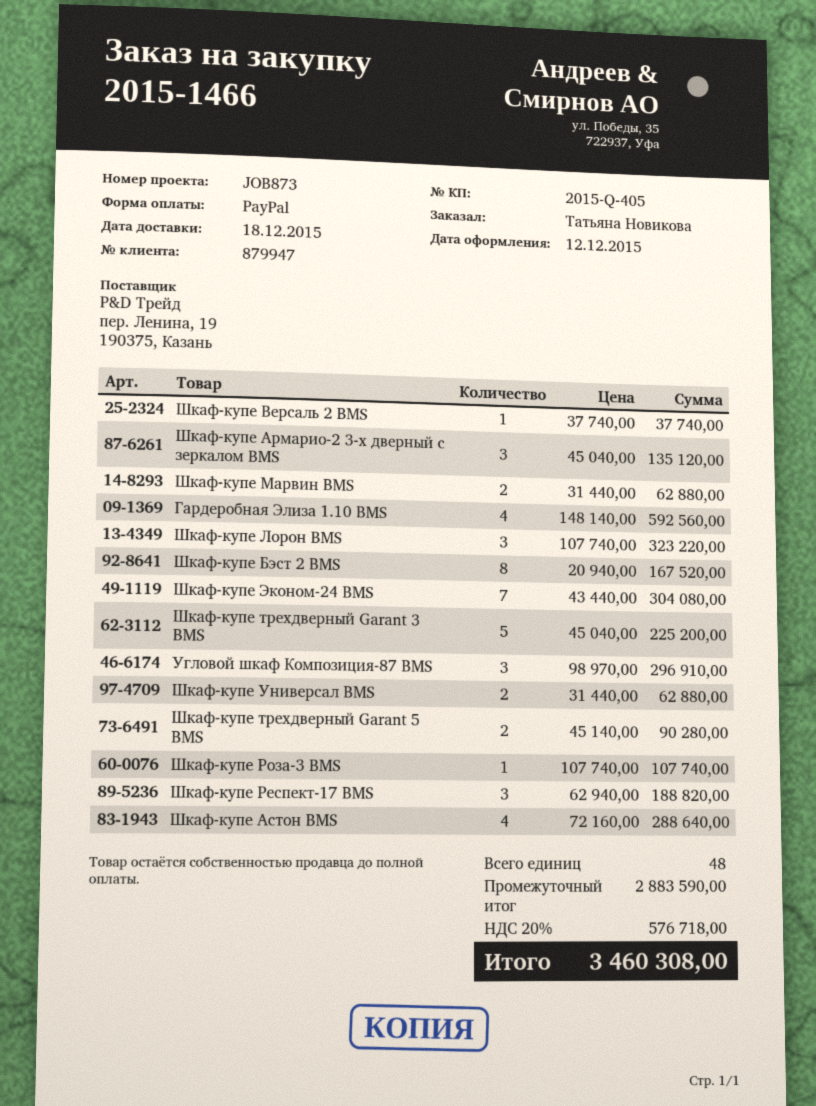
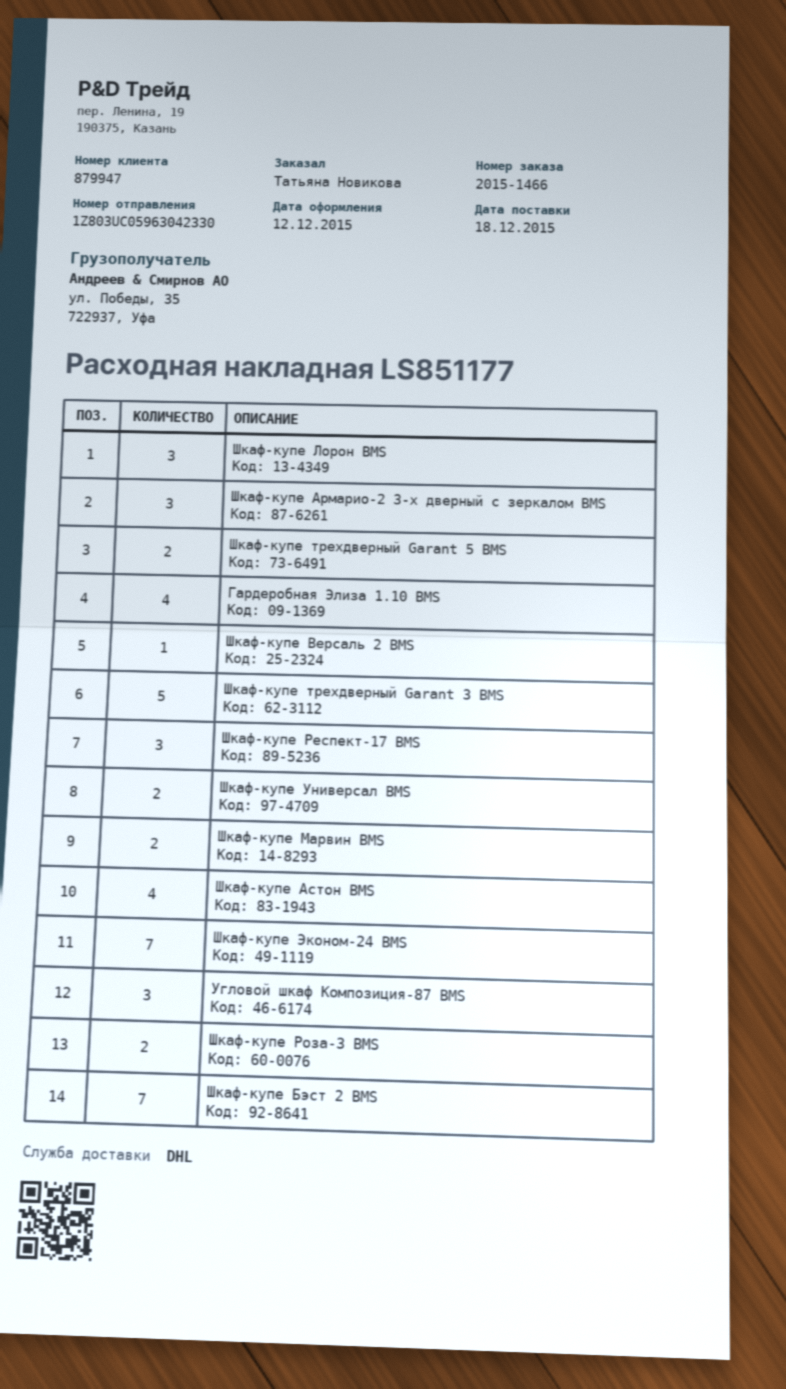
Шкаф-купе Бэст 2 BMS: 8 -> 7
Шкаф-купе Роза-3 BMS: 1 -> 2

